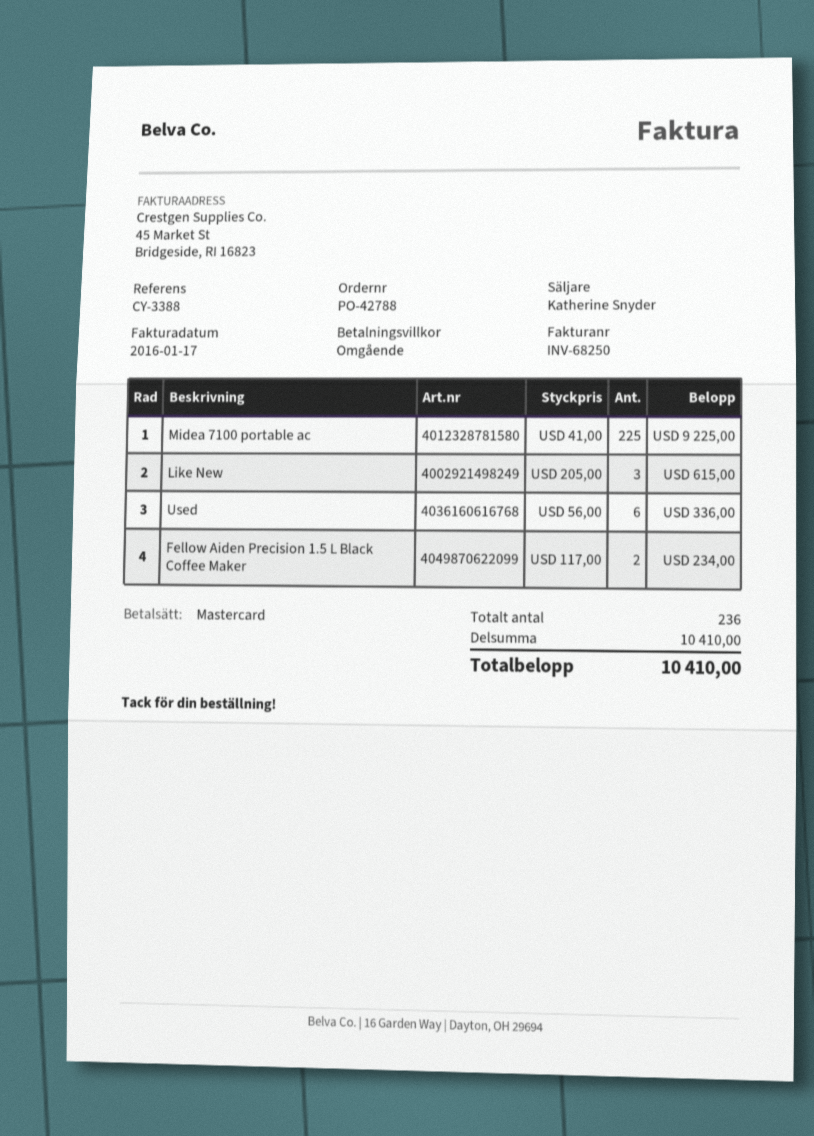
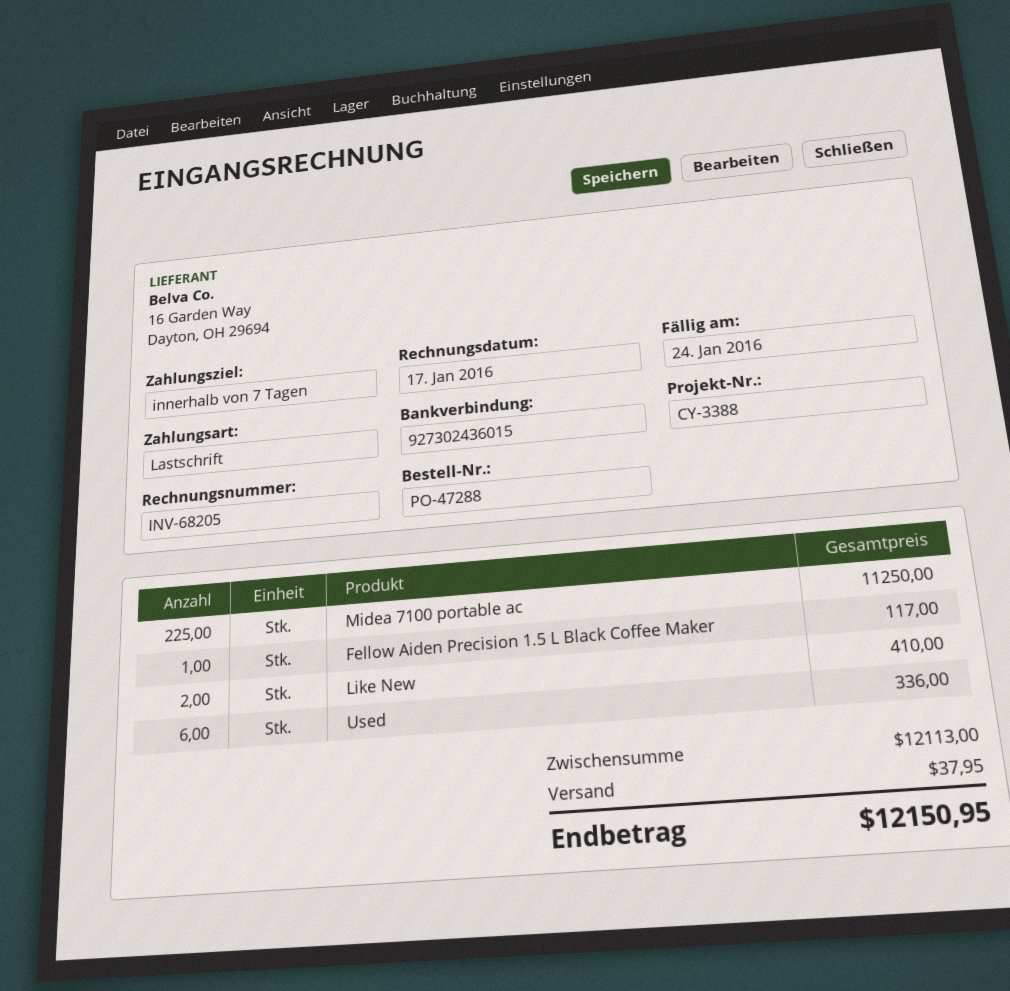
order number: PO-42788 -> PO-47288
invoice number: INV-68250 -> INV-68205
payment terms: on receipt -> 7 days
payment method: Mastercard -> direct debit
Midea 7100 portable ac: 225 for 9225.00 -> 225 for 11250.00
Like New: 3 for 615.00 -> 2 for 410.00
Fellow Aiden Precision 1.5 L Black Coffee Maker: 2 for 234.00 -> 1 for 117.00
subtotal: 10410.00 -> 12113.00
shipping: none -> 37.95
total: 10410.00 -> 12150.95

